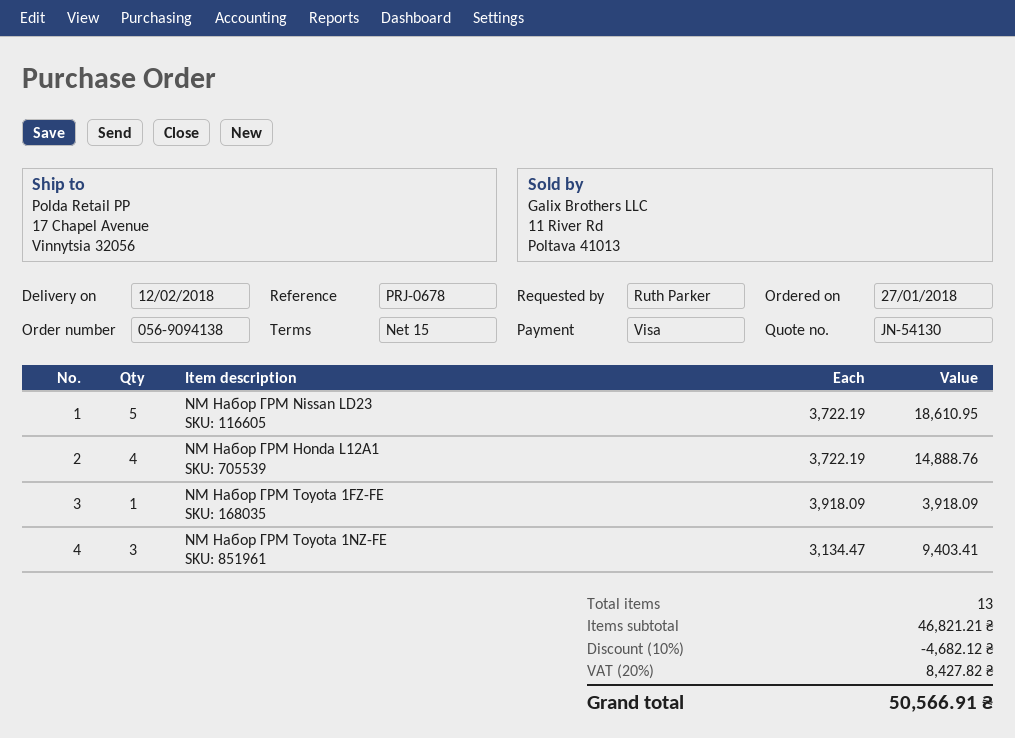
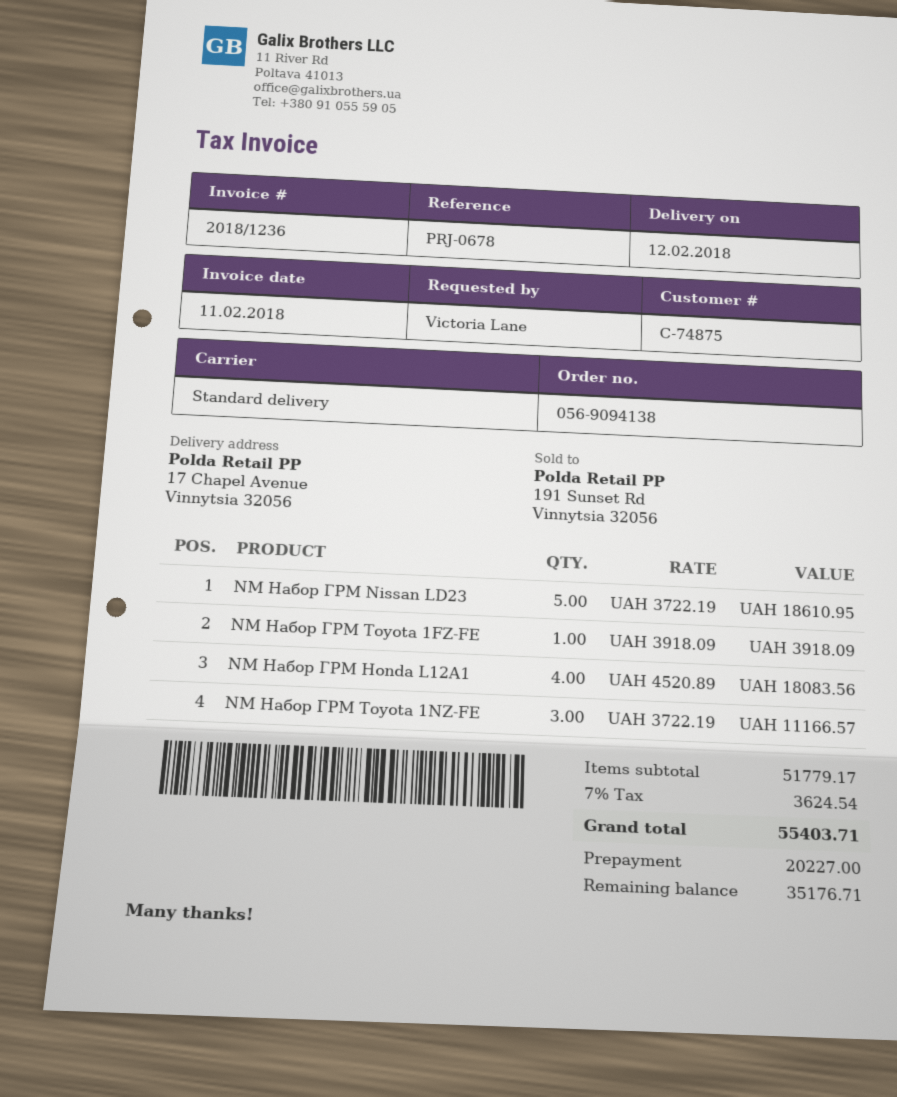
ordered by: Ruth Parker -> Victoria Lane
NM Набор ГРМ Honda L12A1: 4 x 3722.19 = 14888.76 -> 4 x 4520.89 = 18083.56
NM Набор ГРМ Toyota 1NZ-FE: 3 x 3134.47 = 9403.41 -> 3 x 3722.19 = 11166.57
subtotal: 46821.21 -> 51779.17
discount: 10% = 4682.12 -> none
tax: 20% = 8427.82 -> 7% = 3624.54
total: 50566.91 -> 55403.71

